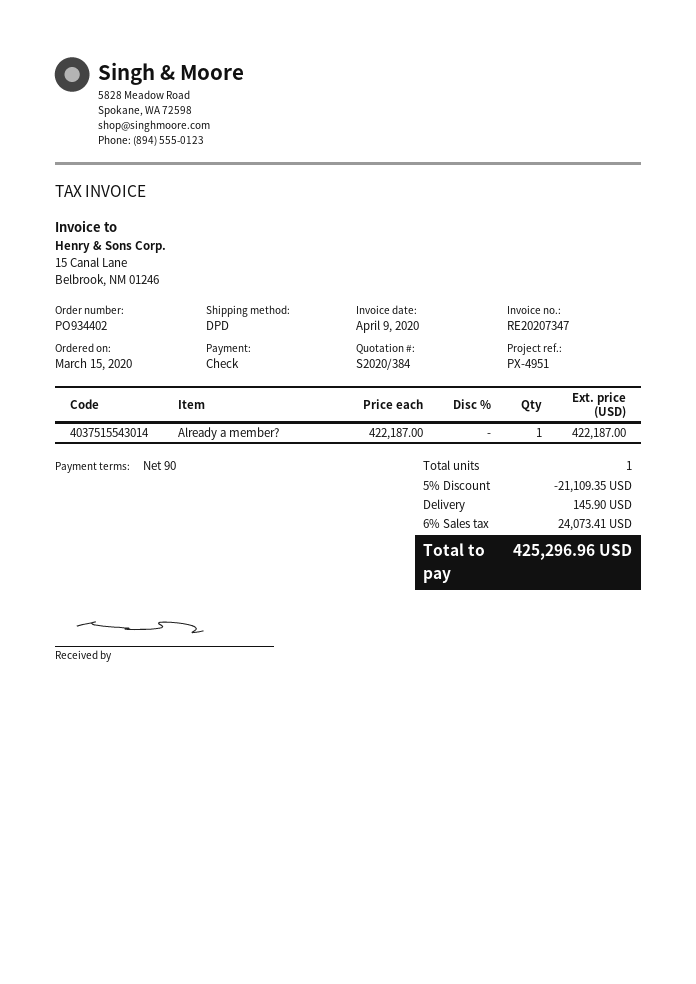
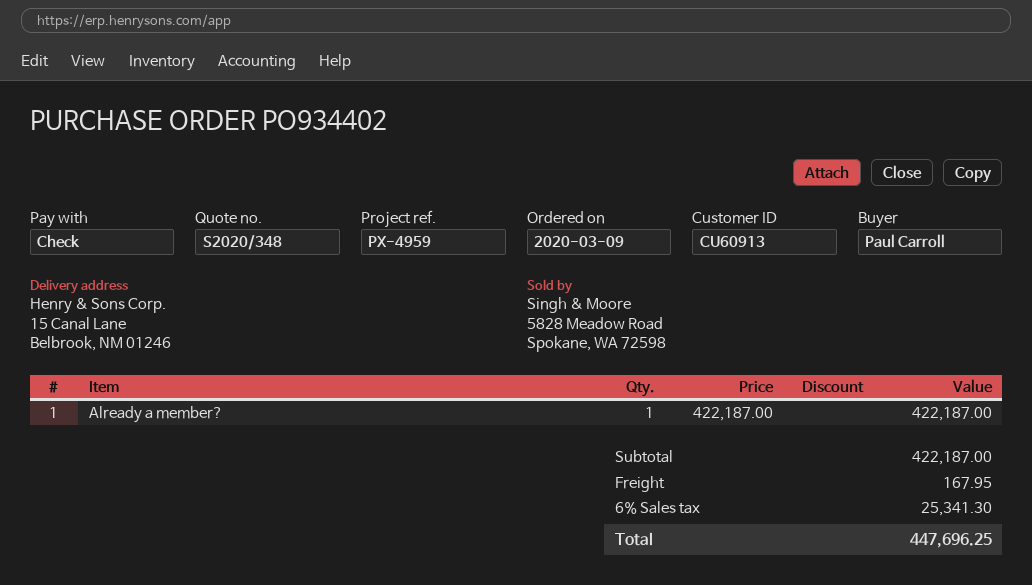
quote number: S2020/384 -> S2020/348
order date: 2020-03-15 -> 2020-03-09
reference: PX-4951 -> PX-4959
discount: 5% = 21109.35 -> none
shipping: 145.90 -> 167.95
tax: 6% = 24073.41 -> 6% = 25341.30
total: 425296.96 -> 447696.25

